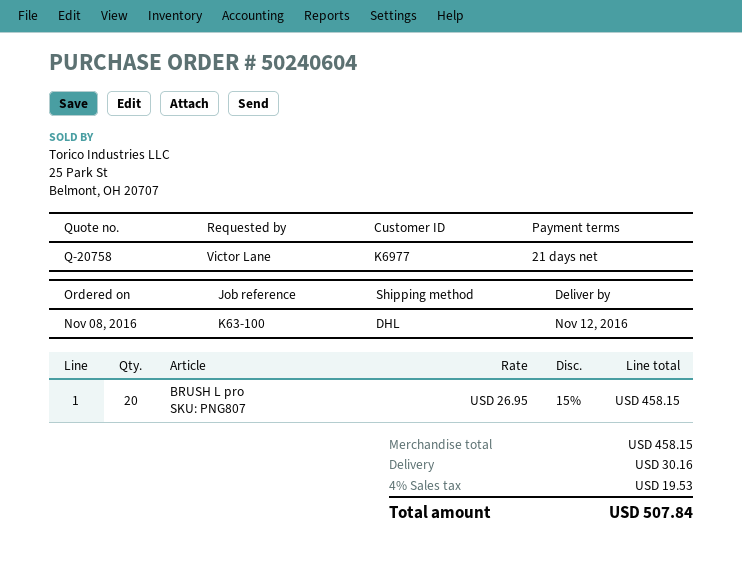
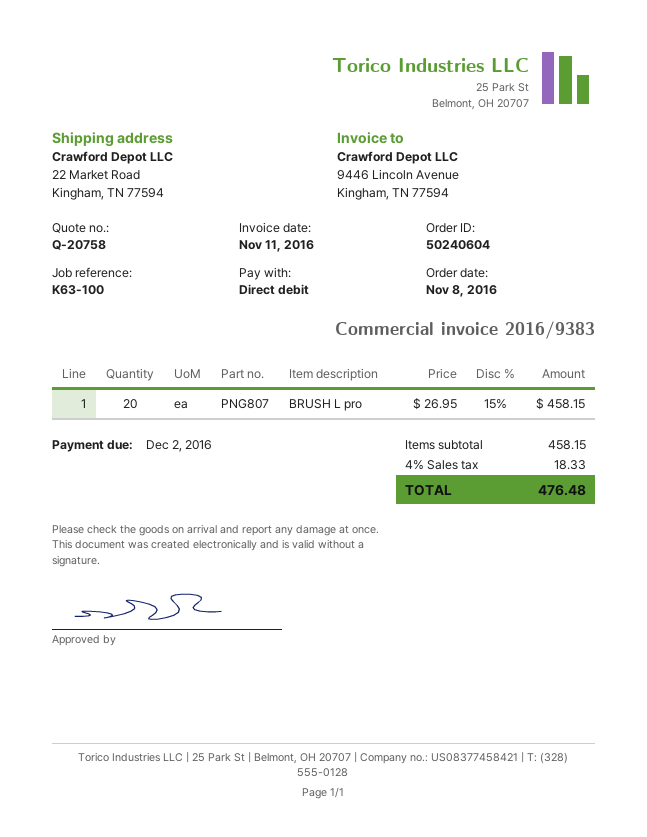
shipping: 30.16 -> none
tax: 4% = 19.53 -> 4% = 18.33
total: 507.84 -> 476.48

